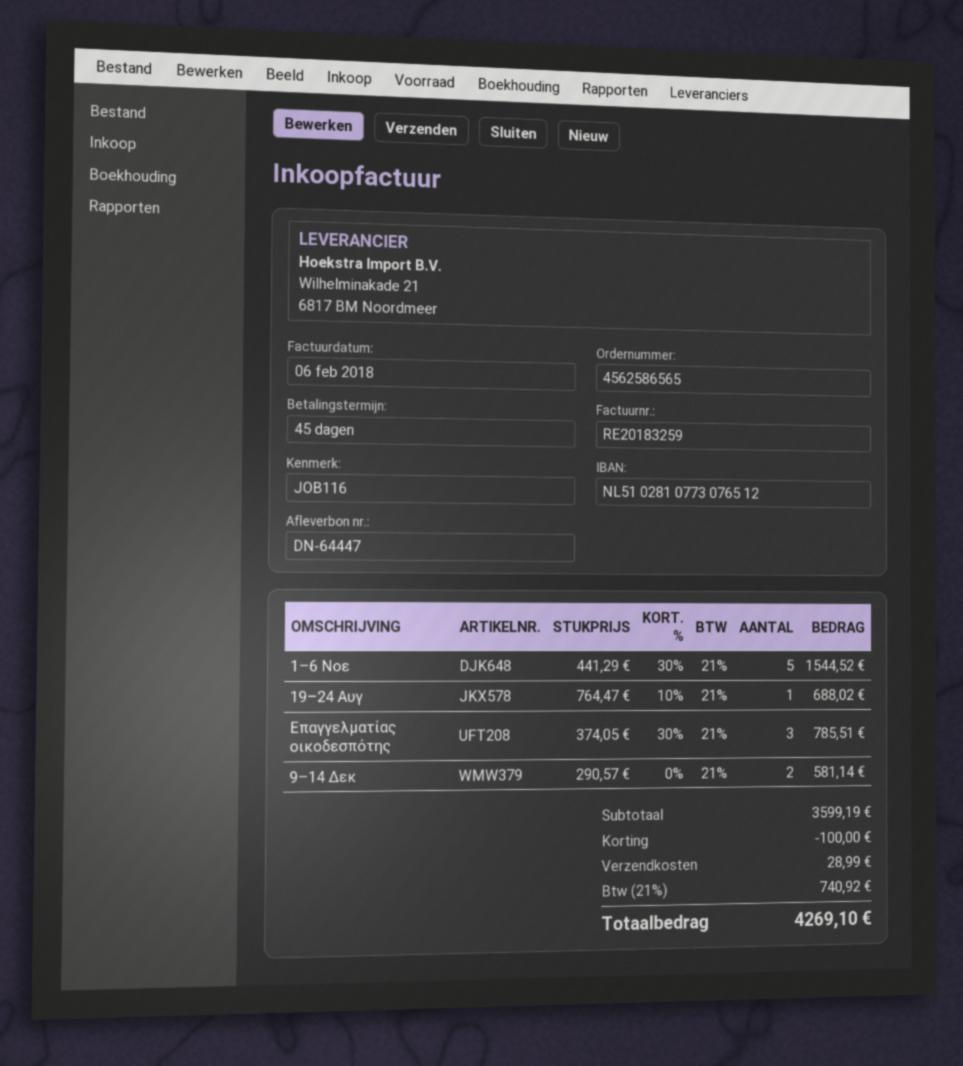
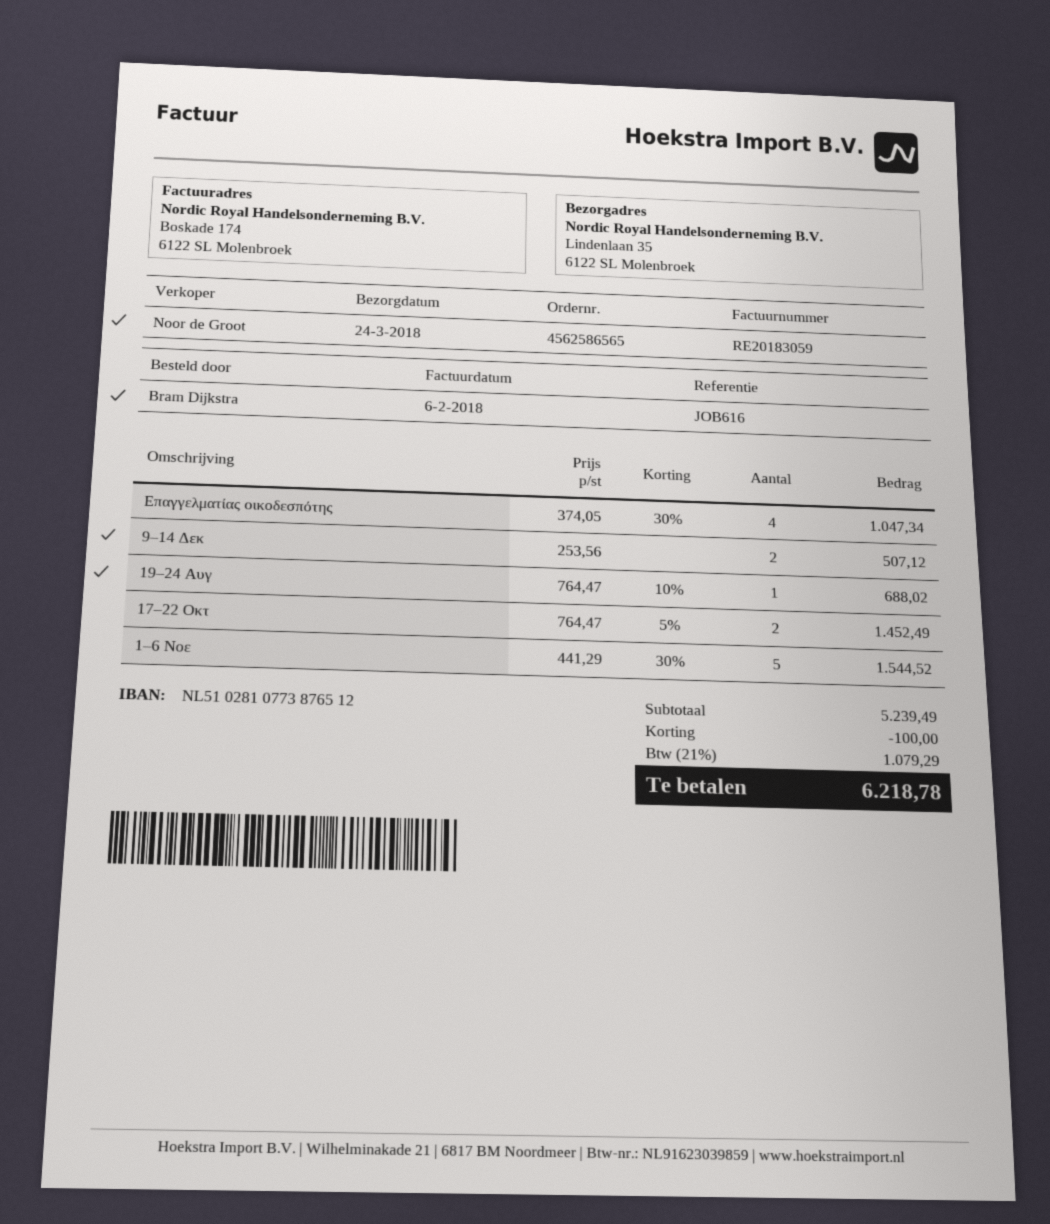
invoice number: RE20183259 -> RE20183059
reference: JOB116 -> JOB616
bank account: NL5102810773076512 -> NL5102810773876512
Επαγγελματίας οικοδεσπότης: 3 x 374.05 - 30% = 785.51 -> 4 x 374.05 - 30% = 1047.34
9–14 Δεκ: 2 x 290.57 = 581.14 -> 2 x 253.56 = 507.12
17–22 Οκτ: none -> 2 x 764.47 - 5% = 1452.49
subtotal: 3599.19 -> 5239.49
shipping: 28.99 -> none
tax: 21% = 740.92 -> 21% = 1079.29
total: 4269.10 -> 6218.78

